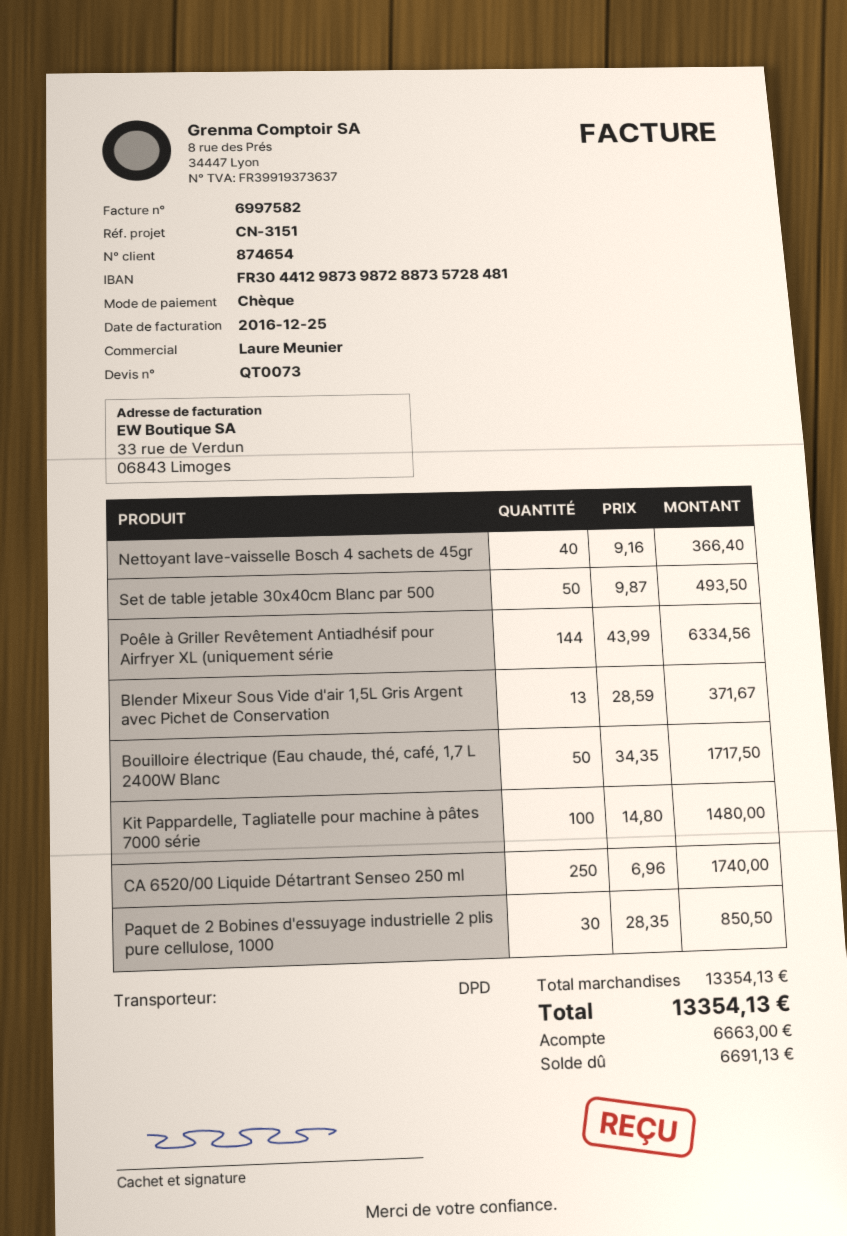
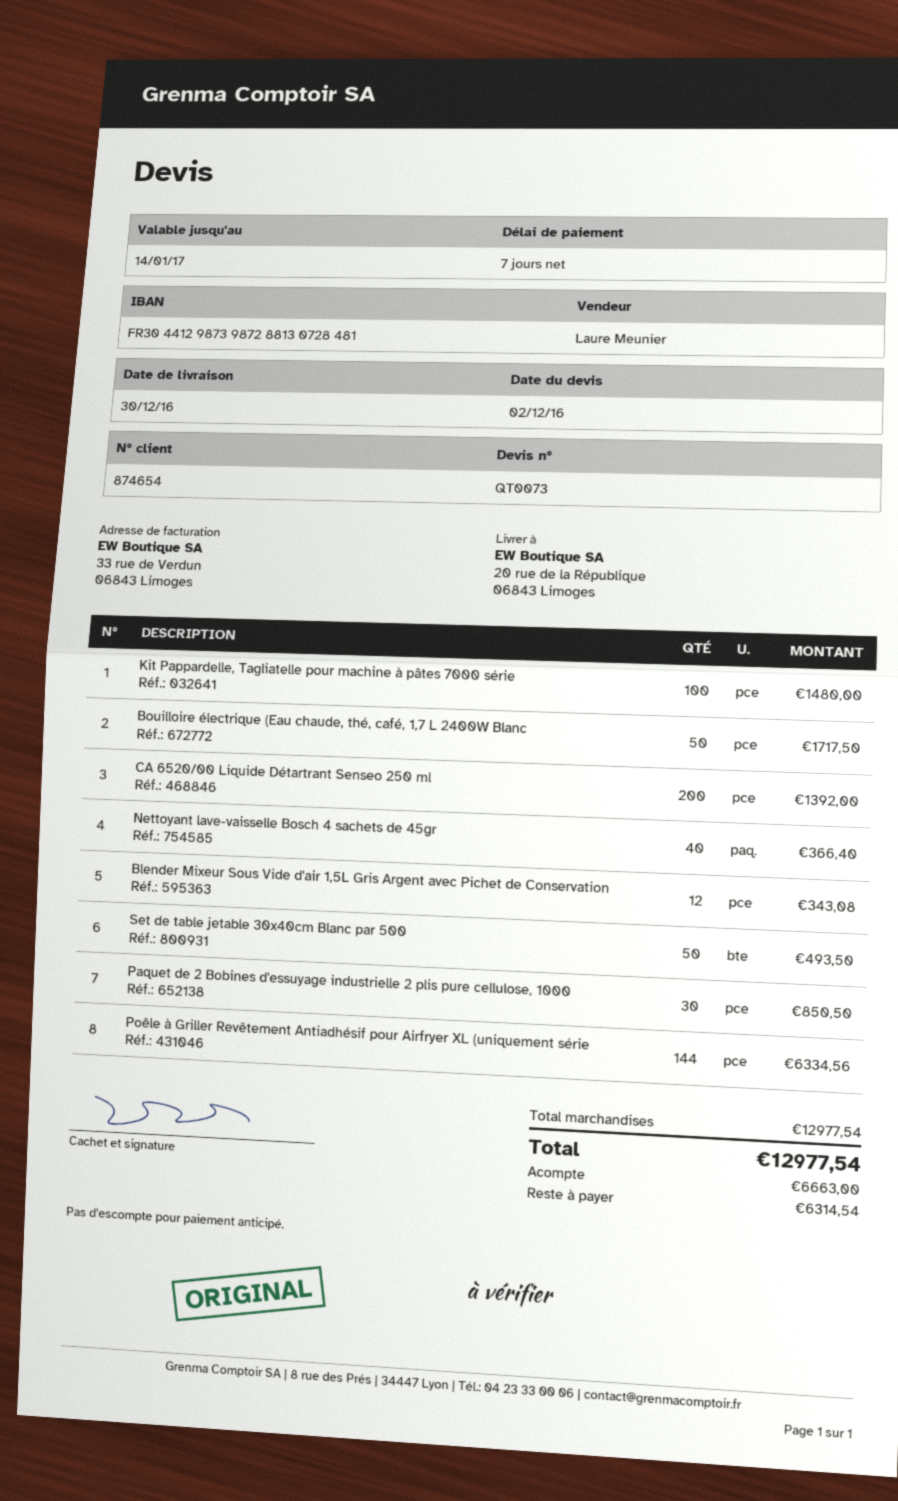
bank account: FR3044129873987288735728481 -> FR3044129873987288130728481
Blender Mixeur Sous Vide d'air 1,5L Gris Argent avec Pichet de Conservation: 13 for 371.67 -> 12 for 343.08
CA 6520/00 Liquide Détartrant Senseo 250 ml: 250 for 1740.00 -> 200 for 1392.00
subtotal: 13354.13 -> 12977.54
total: 13354.13 -> 12977.54
balance: 6691.13 -> 6314.54

